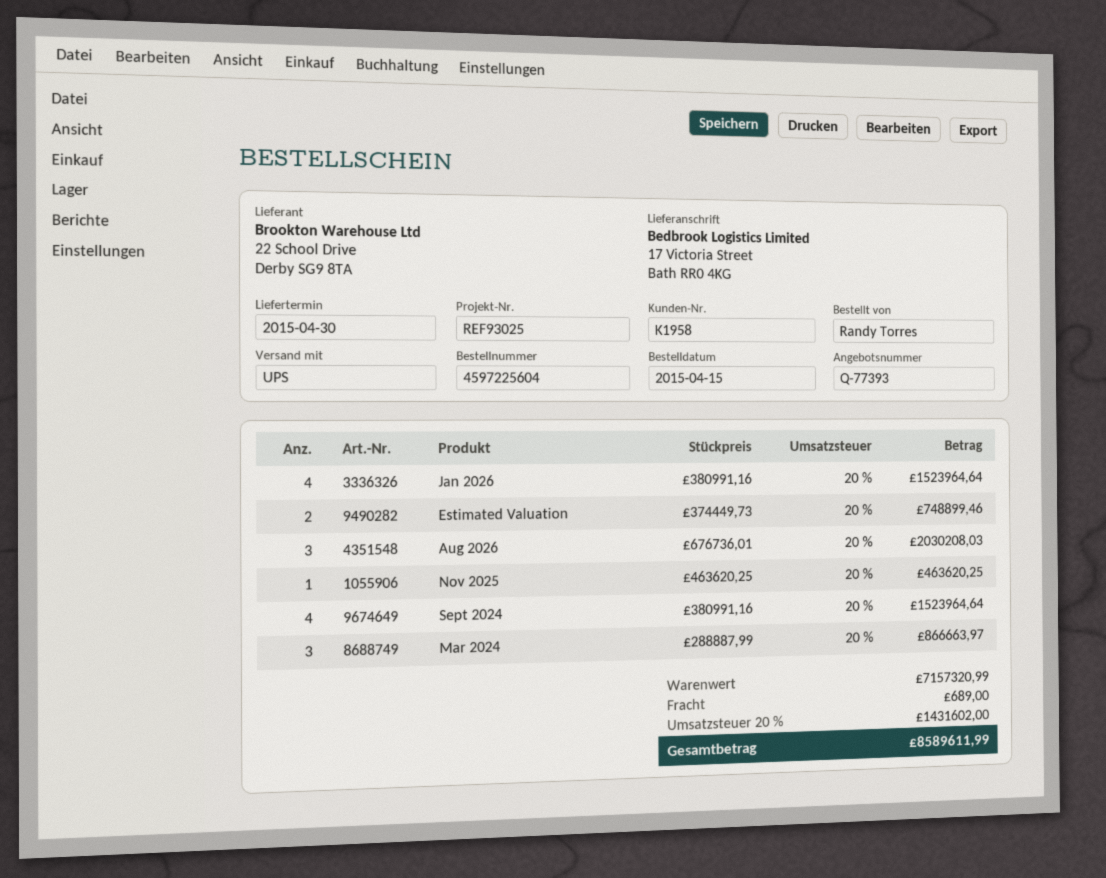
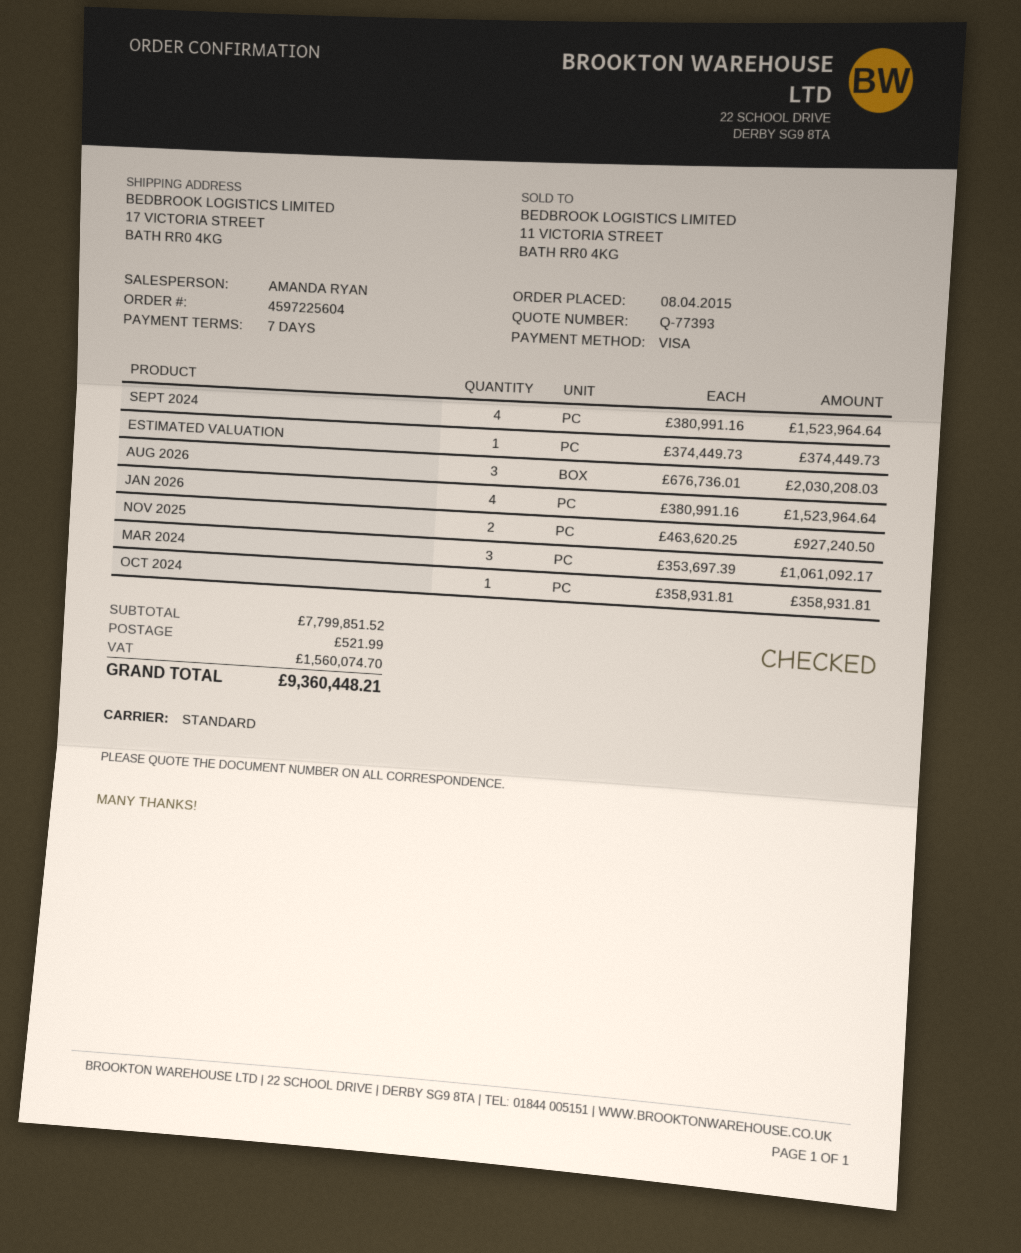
order date: 2015-04-15 -> 2015-04-08
shipping method: UPS -> standard
Estimated Valuation: 2 x 374449.73 = 748899.46 -> 1 x 374449.73 = 374449.73
Nov 2025: 1 x 463620.25 = 463620.25 -> 2 x 463620.25 = 927240.50
Mar 2024: 3 x 288887.99 = 866663.97 -> 3 x 353697.39 = 1061092.17
OCT 2024: none -> 1 x 358931.81 = 358931.81
subtotal: 7157320.99 -> 7799851.52
shipping: 689.00 -> 521.99
tax: 1431602.00 -> 1560074.70
total: 8589611.99 -> 9360448.21

